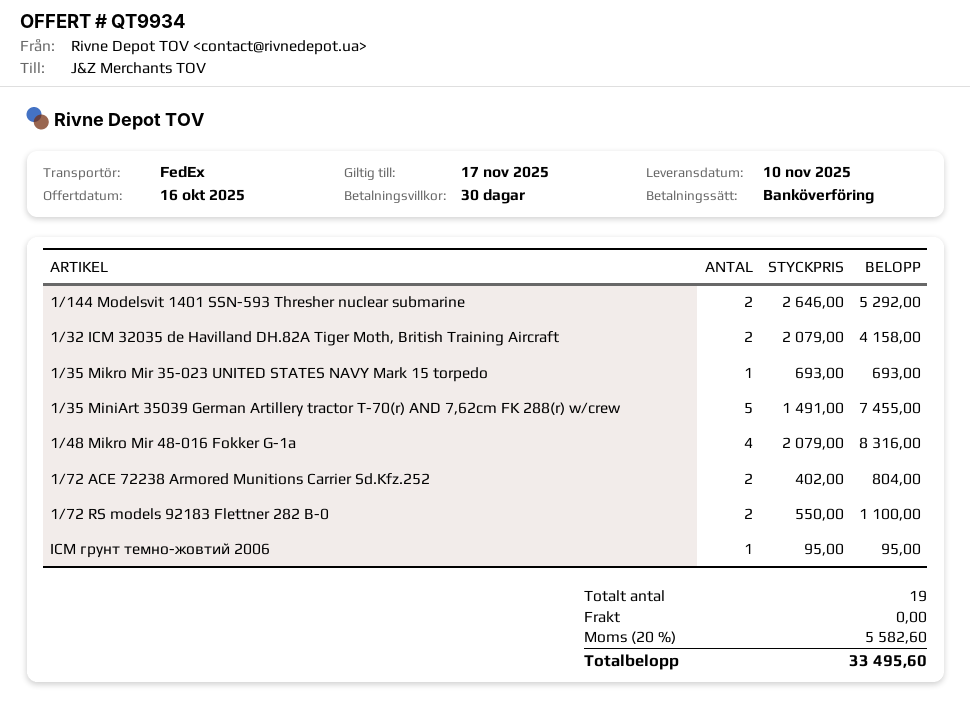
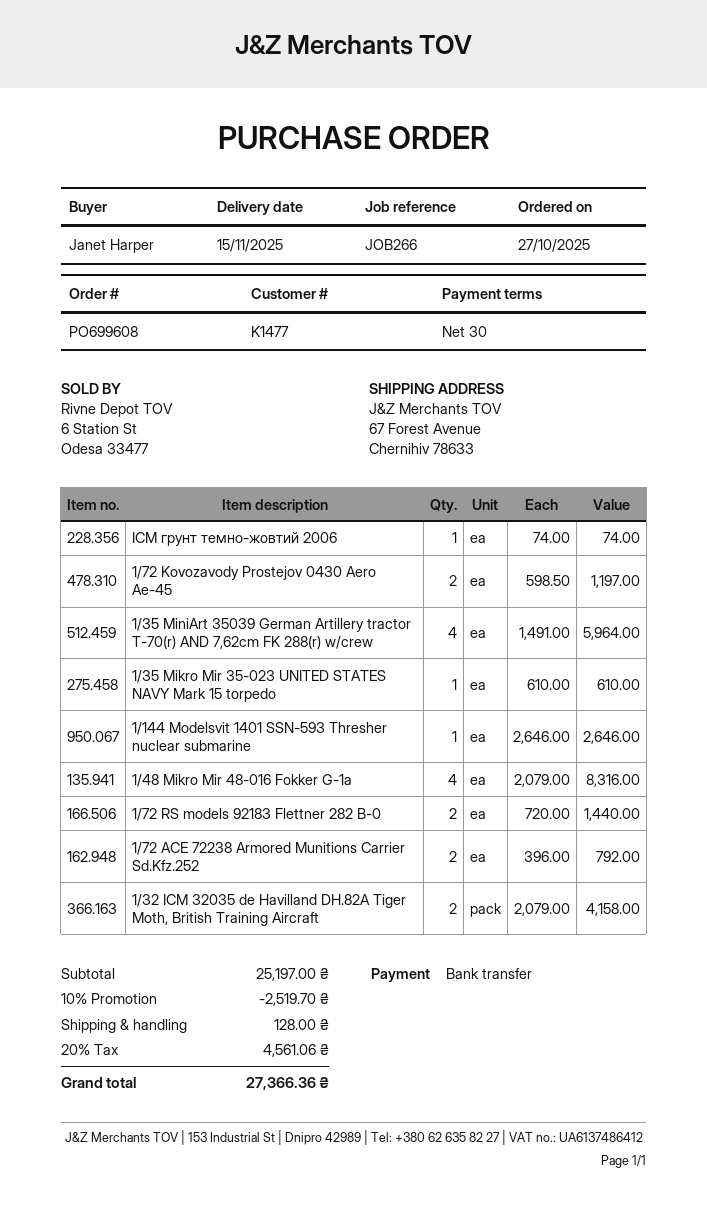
delivery date: 2025-11-10 -> 2025-11-15
1/144 Modelsvit 1401 SSN-593 Thresher nuclear submarine: 2 x 2646.00 = 5292.00 -> 1 x 2646.00 = 2646.00
1/35 Mikro Mir 35-023 UNITED STATES NAVY Mark 15 torpedo: 1 x 693.00 = 693.00 -> 1 x 610.00 = 610.00
1/35 MiniArt 35039 German Artillery tractor T-70(r) AND 7,62cm FK 288(r) w/crew: 5 x 1491.00 = 7455.00 -> 4 x 1491.00 = 5964.00
1/72 ACE 72238 Armored Munitions Carrier Sd.Kfz.252: 2 x 402.00 = 804.00 -> 2 x 396.00 = 792.00
1/72 RS models 92183 Flettner 282 B-0: 2 x 550.00 = 1100.00 -> 2 x 720.00 = 1440.00
ICM грунт темно-жовтий 2006: 1 x 95.00 = 95.00 -> 1 x 74.00 = 74.00
1/72 Kovozavody Prostejov 0430 Aero Ae-45: none -> 2 x 598.50 = 1197.00
discount: none -> 10% = 2519.70
shipping: 0.00 -> 128.00
tax: 20% = 5582.60 -> 20% = 4561.06
total: 33495.60 -> 27366.36

